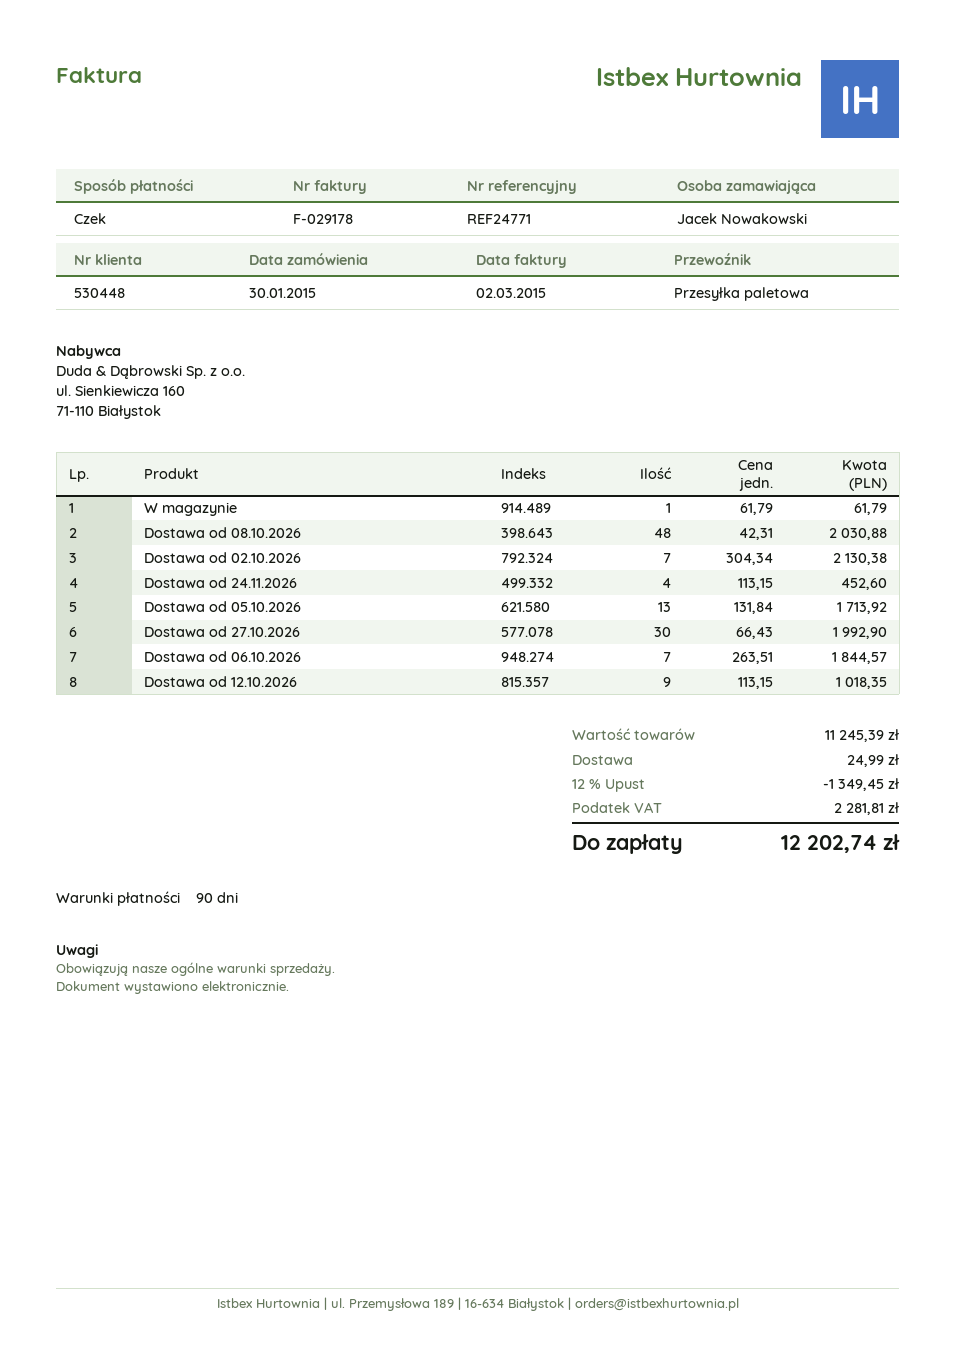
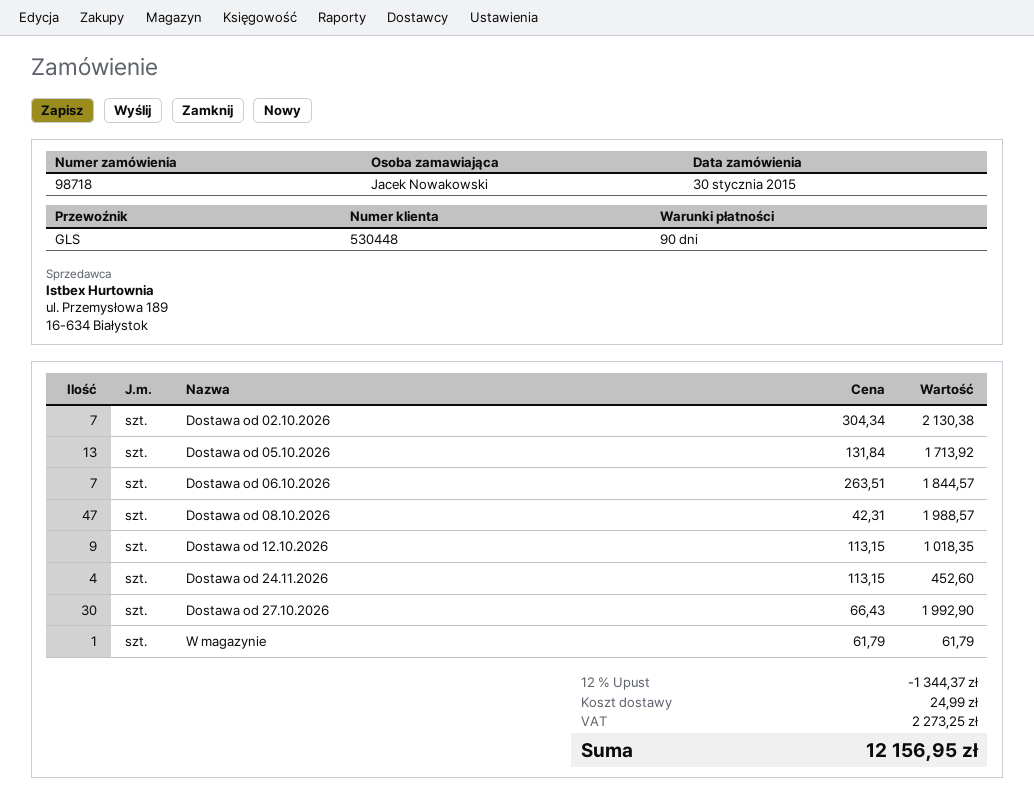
shipping method: pallet freight -> GLS
Dostawa od 08.10.2026: 48 x 42.31 = 2030.88 -> 47 x 42.31 = 1988.57
discount: 12% = 1349.45 -> 12% = 1344.37
tax: 2281.81 -> 2273.25
total: 12202.74 -> 12156.95

